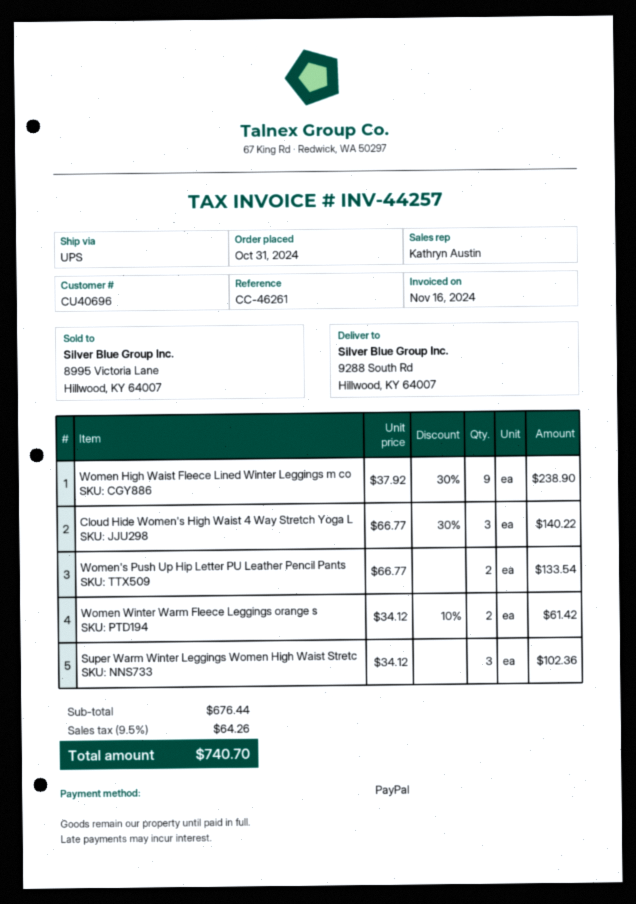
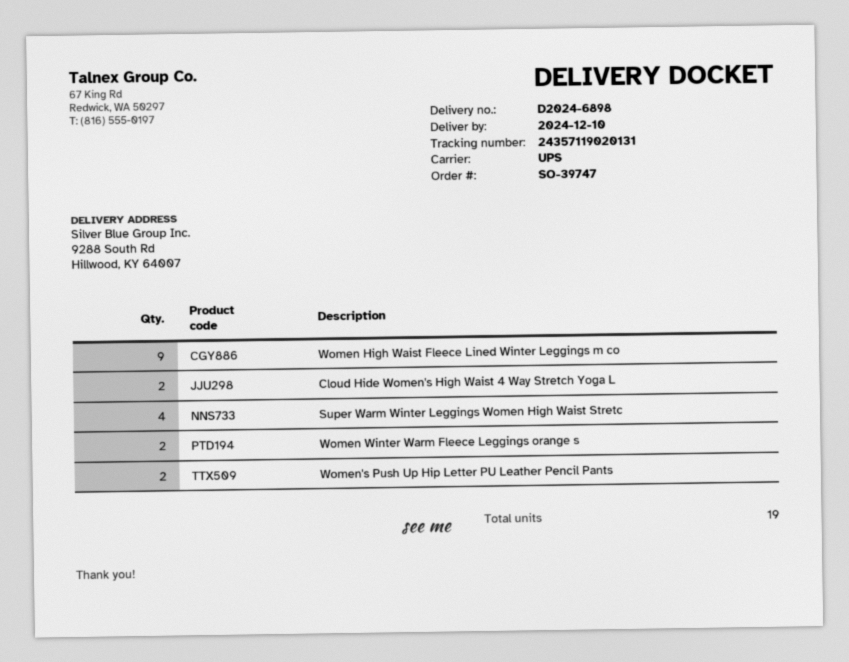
Cloud Hide Women's High Waist 4 Way Stretch Yoga L: 3 -> 2
Super Warm Winter Leggings Women High Waist Stretc: 3 -> 4

